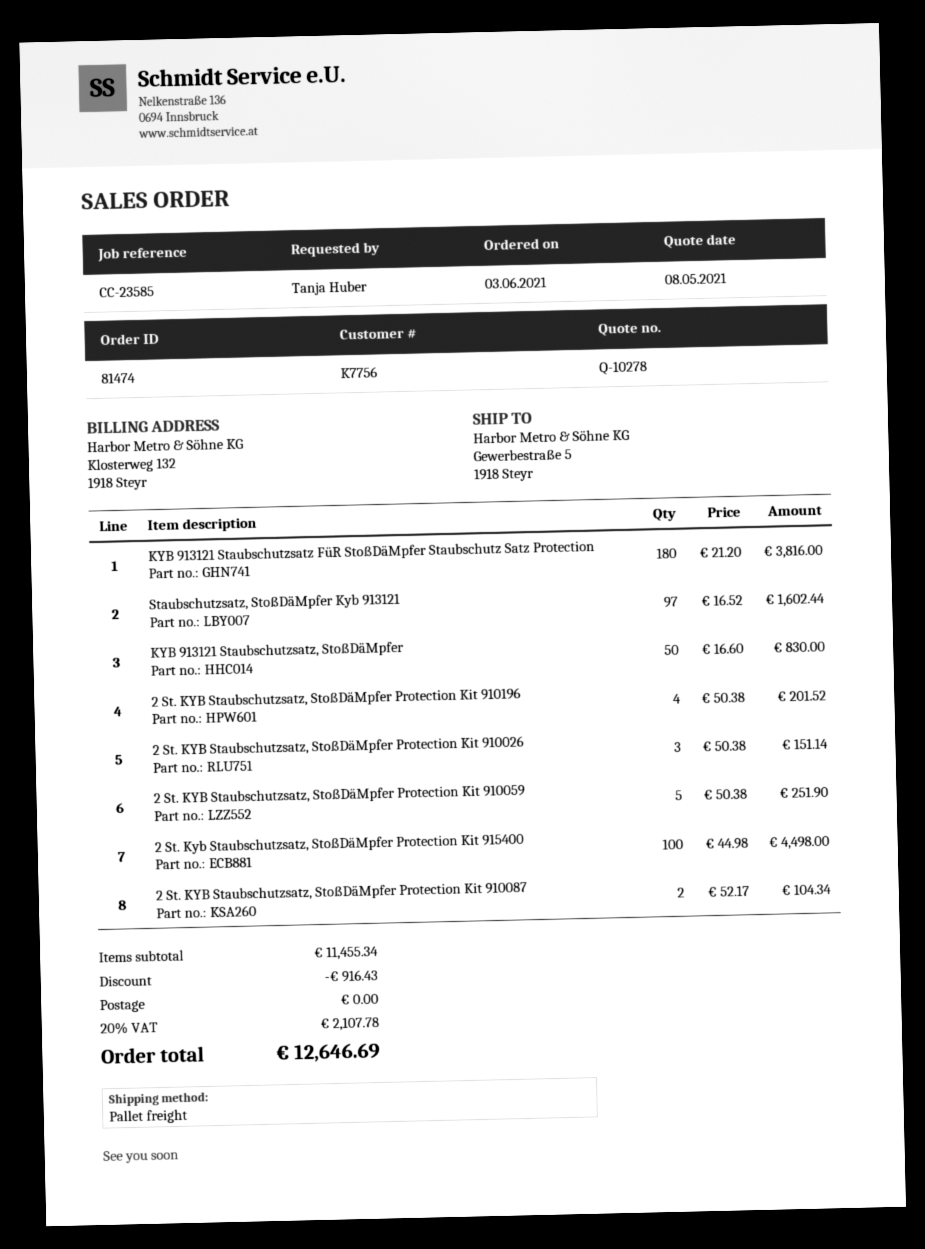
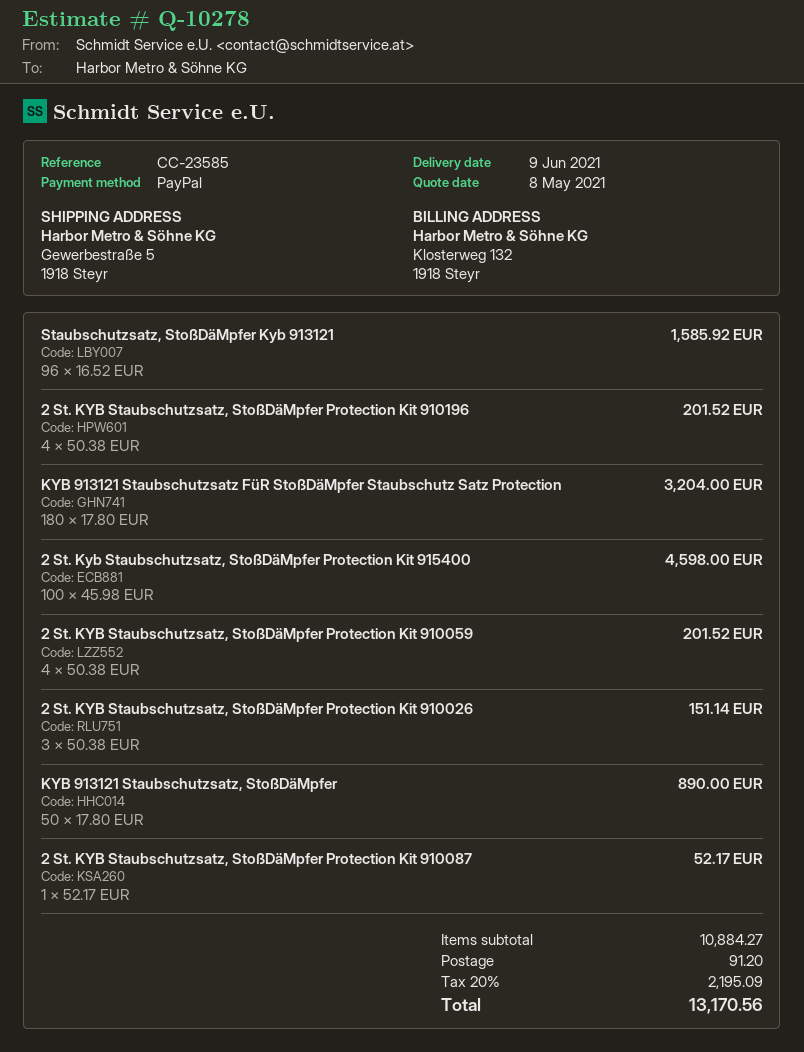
KYB 913121 Staubschutzsatz FüR StoßDäMpfer Staubschutz Satz Protection: 180 x 21.20 = 3816.00 -> 180 x 17.80 = 3204.00
Staubschutzsatz, StoßDäMpfer Kyb 913121: 97 x 16.52 = 1602.44 -> 96 x 16.52 = 1585.92
KYB 913121 Staubschutzsatz, StoßDäMpfer: 50 x 16.60 = 830.00 -> 50 x 17.80 = 890.00
2 St. KYB Staubschutzsatz, StoßDäMpfer Protection Kit 910059: 5 x 50.38 = 251.90 -> 4 x 50.38 = 201.52
2 St. Kyb Staubschutzsatz, StoßDäMpfer Protection Kit 915400: 100 x 44.98 = 4498.00 -> 100 x 45.98 = 4598.00
2 St. KYB Staubschutzsatz, StoßDäMpfer Protection Kit 910087: 2 x 52.17 = 104.34 -> 1 x 52.17 = 52.17
subtotal: 11455.34 -> 10884.27
discount: 916.43 -> none
shipping: 0.00 -> 91.20
tax: 20% = 2107.78 -> 20% = 2195.09
total: 12646.69 -> 13170.56

